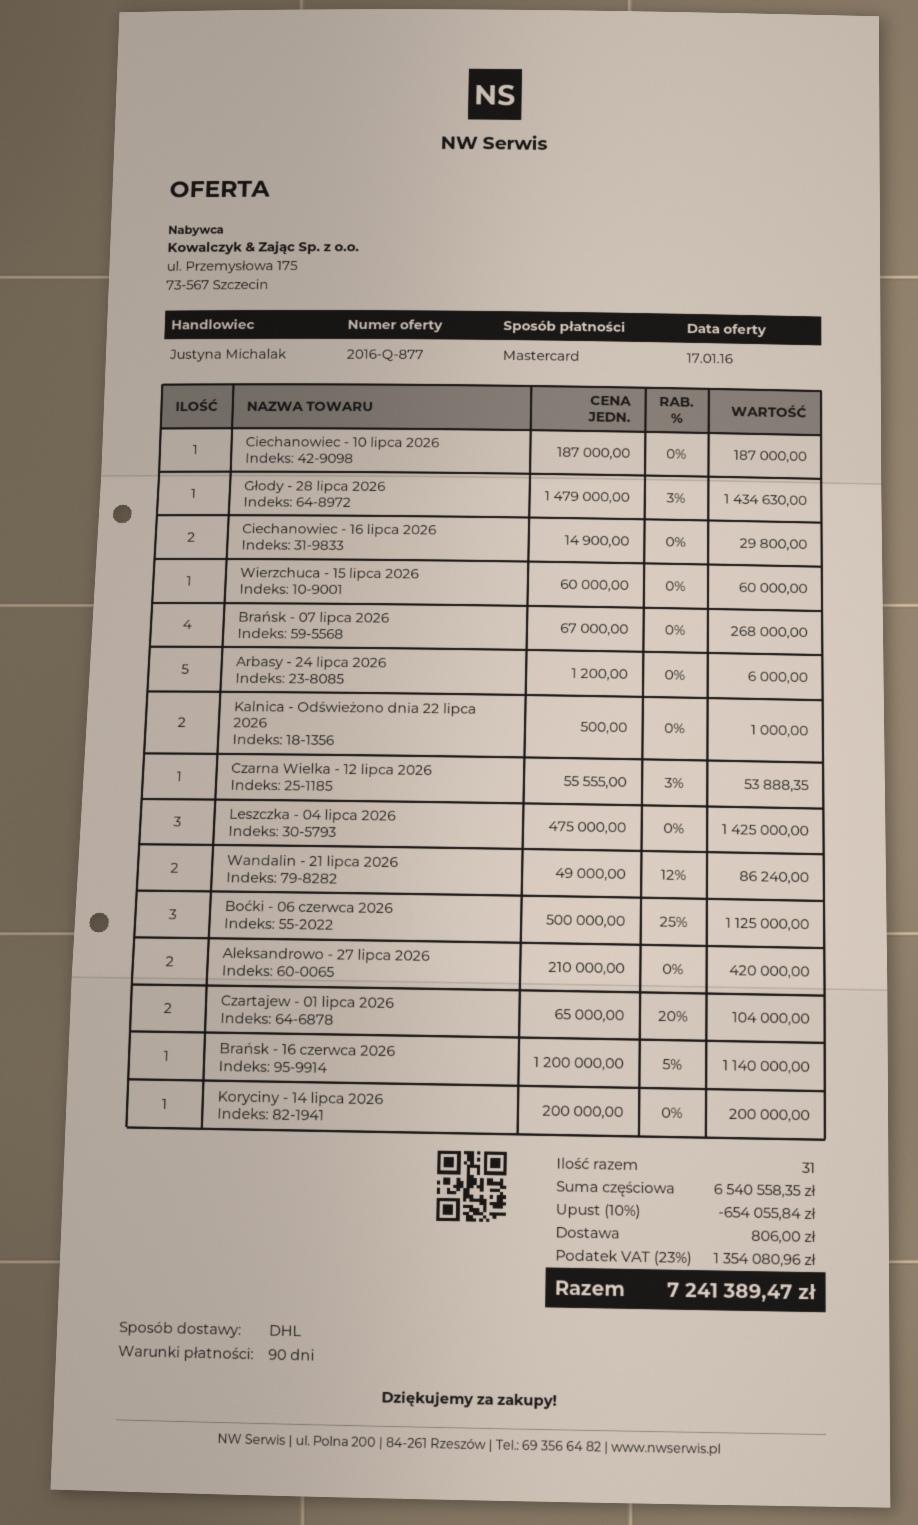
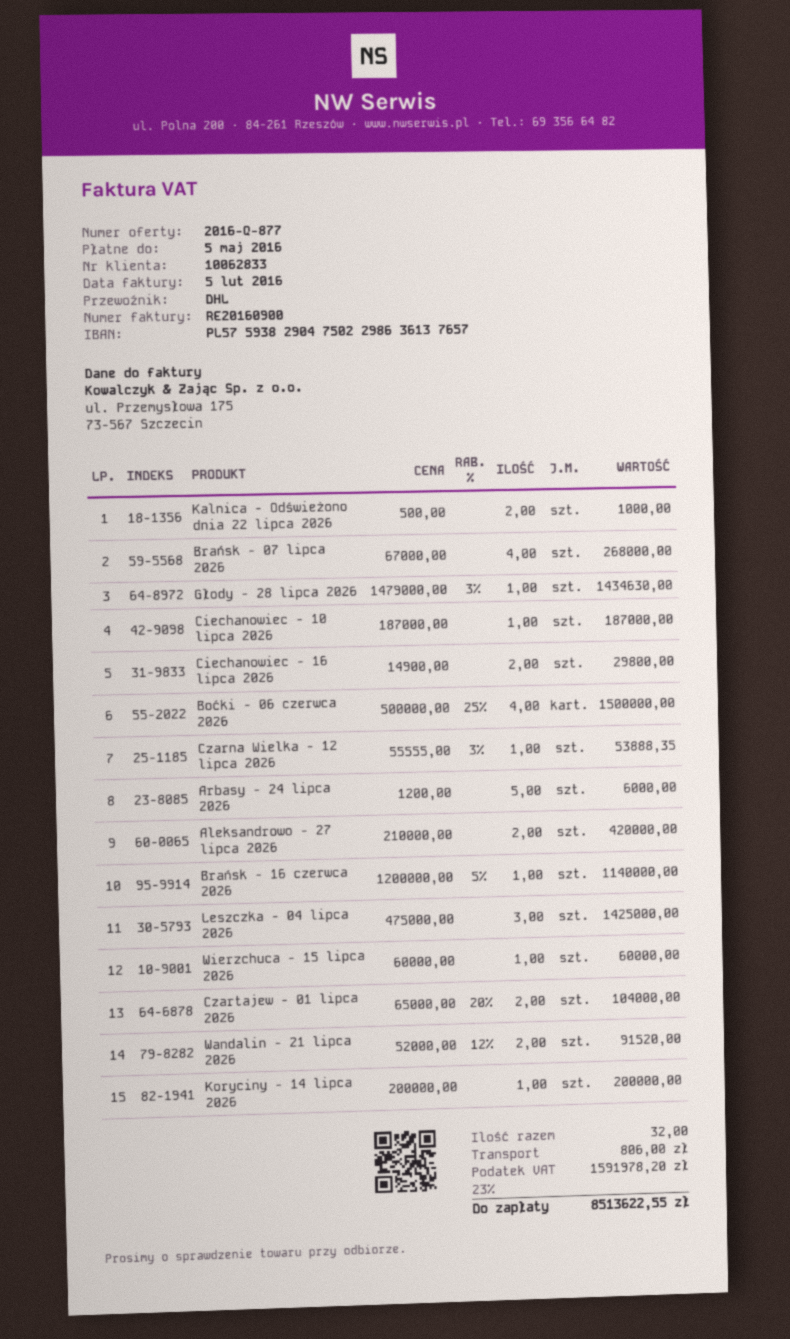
Wandalin - 21 lipca 2026: 2 x 49000.00 - 12% = 86240.00 -> 2 x 52000.00 - 12% = 91520.00
Boćki - 06 czerwca 2026: 3 x 500000.00 - 25% = 1125000.00 -> 4 x 500000.00 - 25% = 1500000.00
total quantity: 31 -> 32
discount: 10% = 654055.84 -> none
tax: 23% = 1354080.96 -> 23% = 1591978.20
total: 7241389.47 -> 8513622.55

